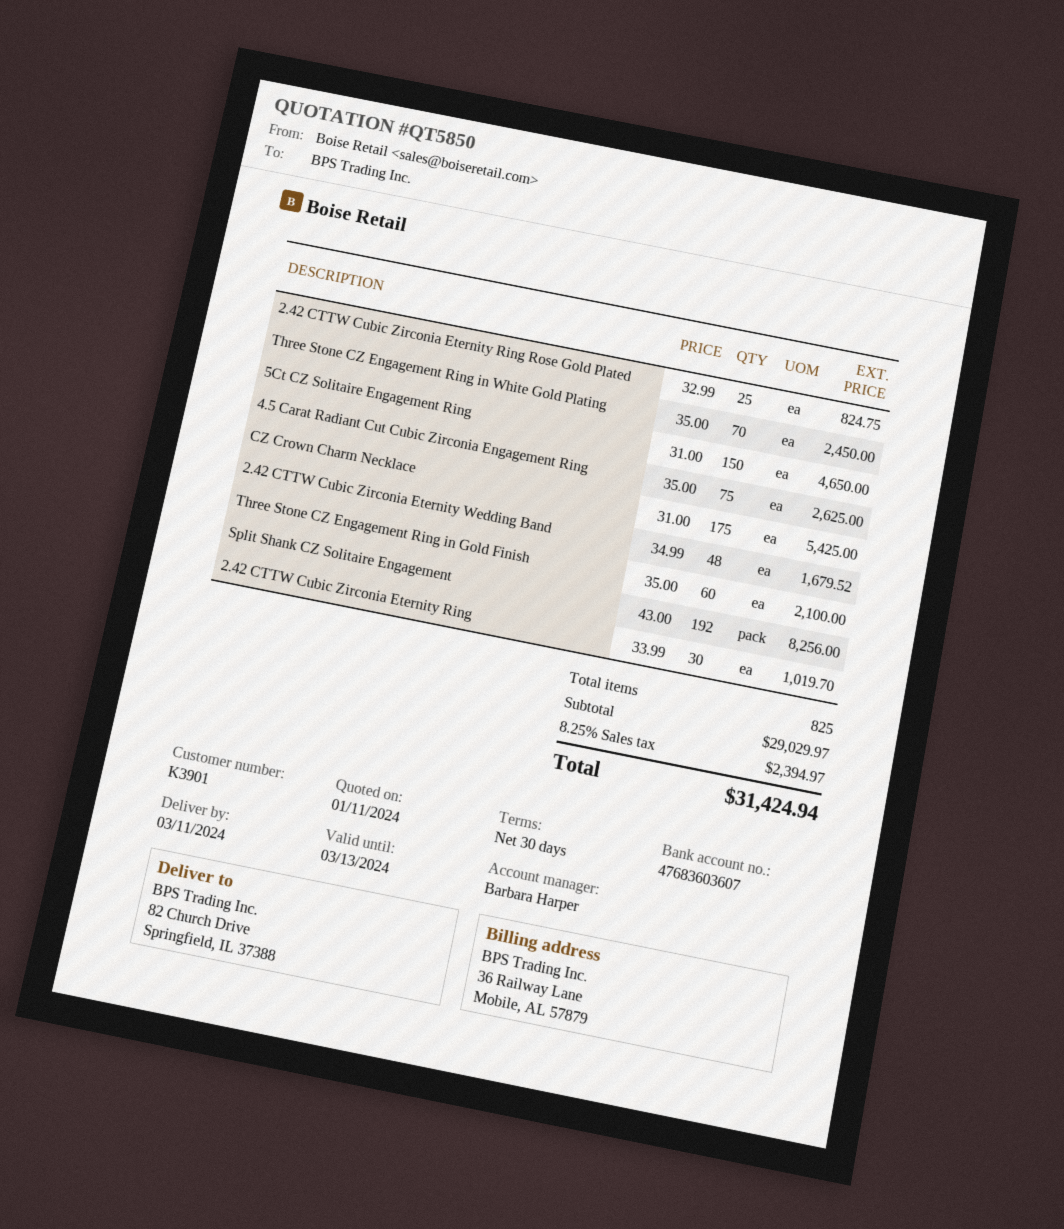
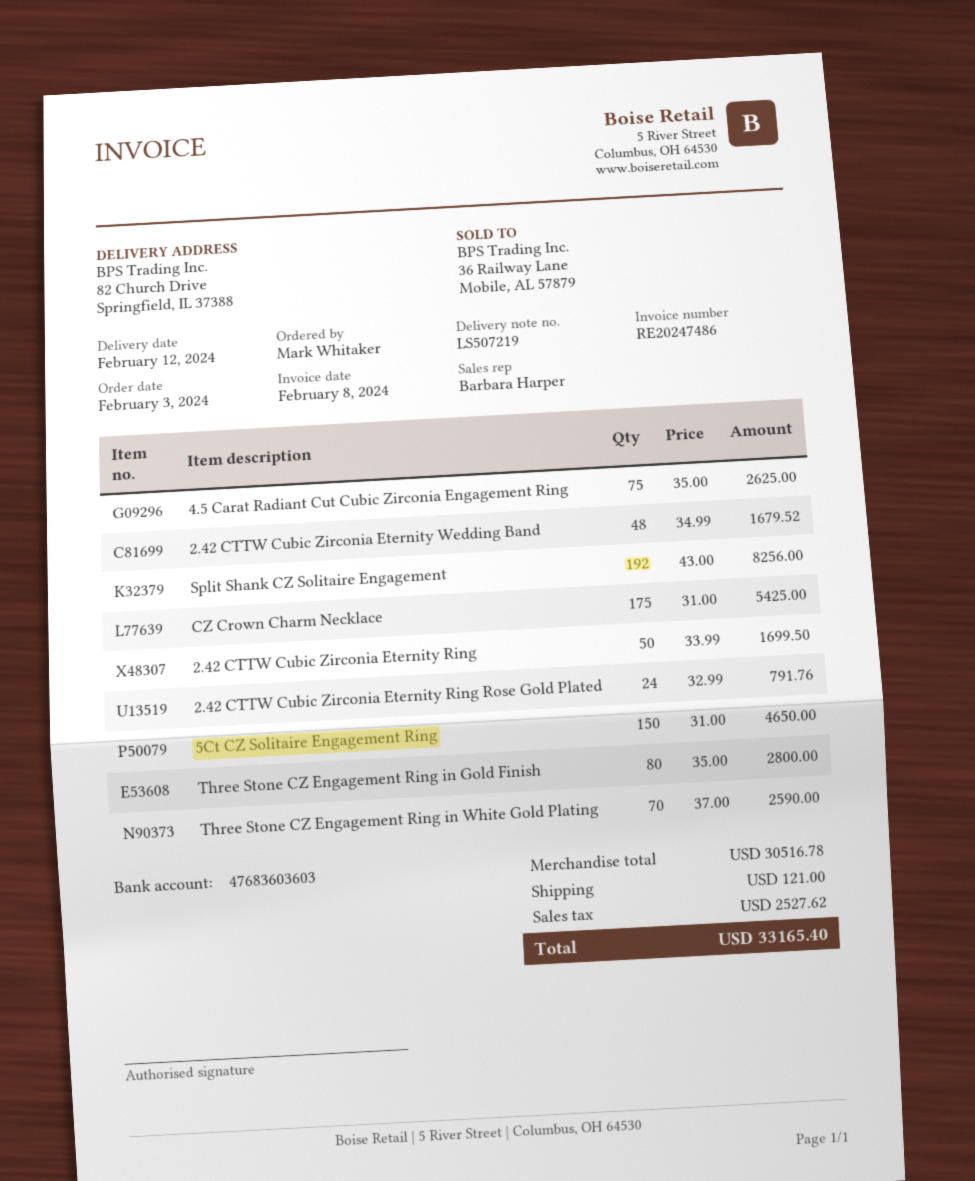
delivery date: 2024-03-11 -> 2024-02-12
bank account: 47683603607 -> 47683603603
2.42 CTTW Cubic Zirconia Eternity Ring Rose Gold Plated: 25 x 32.99 = 824.75 -> 24 x 32.99 = 791.76
Three Stone CZ Engagement Ring in White Gold Plating: 70 x 35.00 = 2450.00 -> 70 x 37.00 = 2590.00
Three Stone CZ Engagement Ring in Gold Finish: 60 x 35.00 = 2100.00 -> 80 x 35.00 = 2800.00
2.42 CTTW Cubic Zirconia Eternity Ring: 30 x 33.99 = 1019.70 -> 50 x 33.99 = 1699.50
subtotal: 29029.97 -> 30516.78
shipping: none -> 121.00
tax: 2394.97 -> 2527.62
total: 31424.94 -> 33165.40

